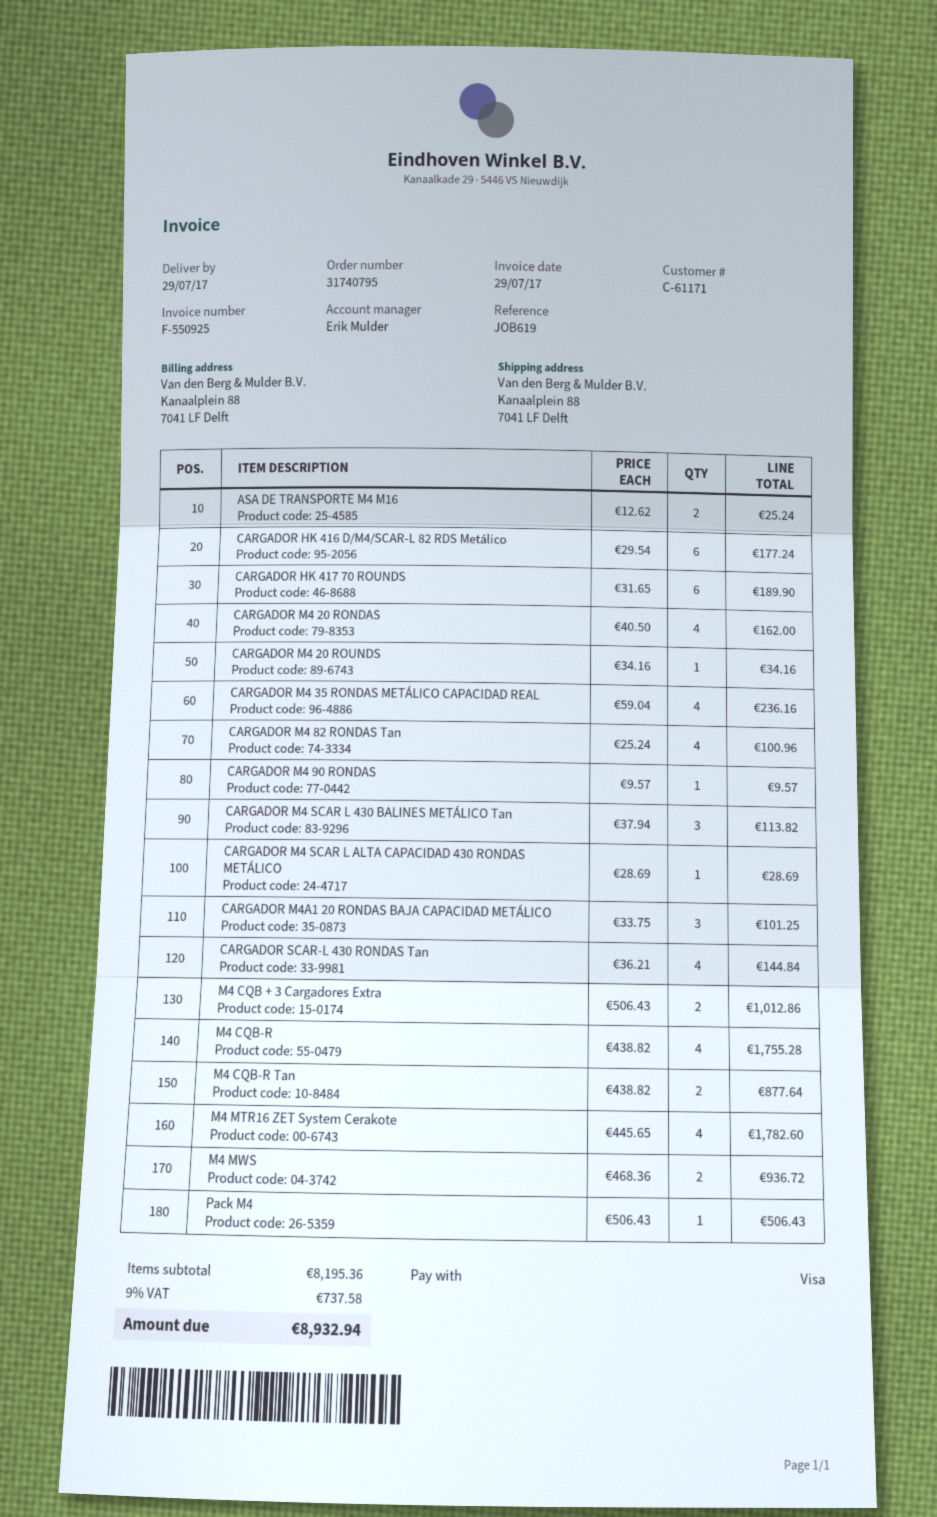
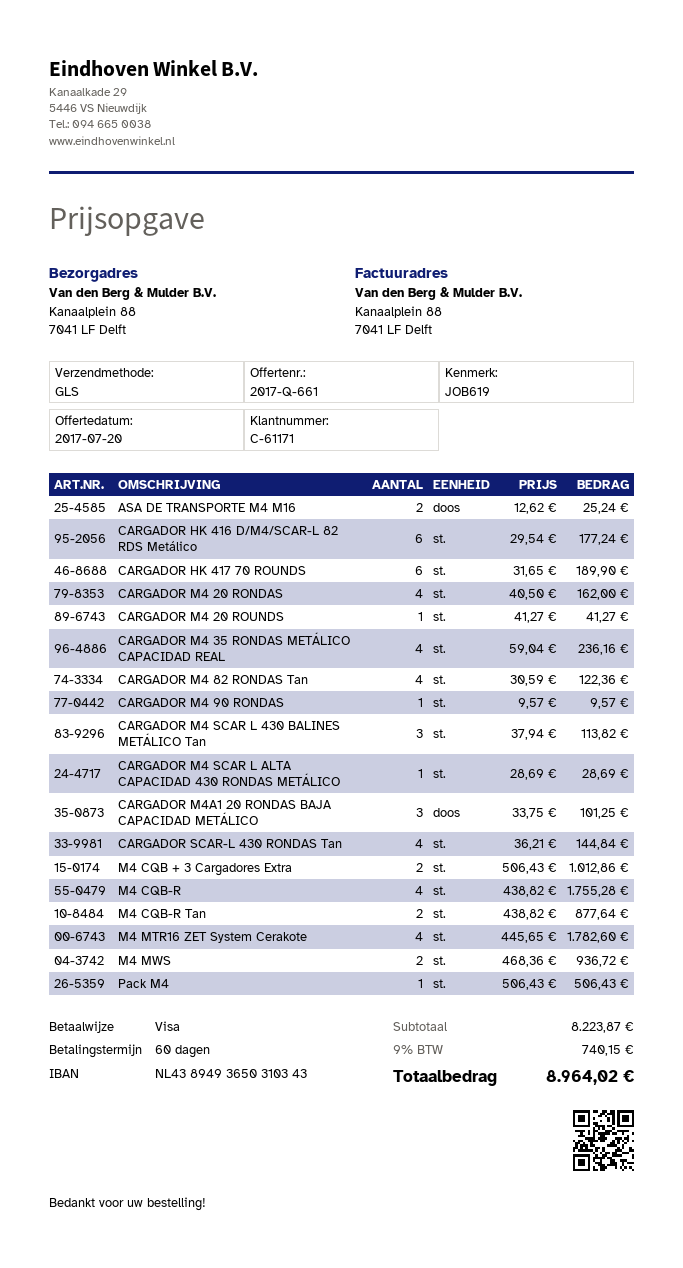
CARGADOR M4 20 ROUNDS: 1 x 34.16 = 34.16 -> 1 x 41.27 = 41.27
CARGADOR M4 82 RONDAS Tan: 4 x 25.24 = 100.96 -> 4 x 30.59 = 122.36
subtotal: 8195.36 -> 8223.87
tax: 9% = 737.58 -> 9% = 740.15
total: 8932.94 -> 8964.02

